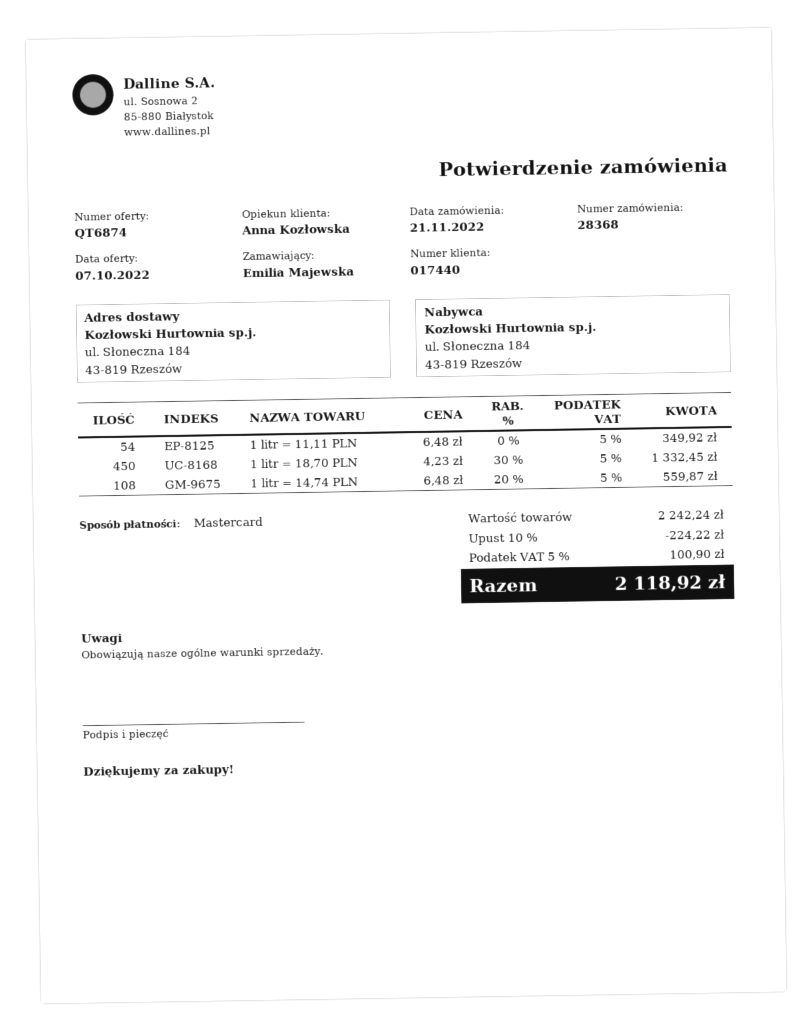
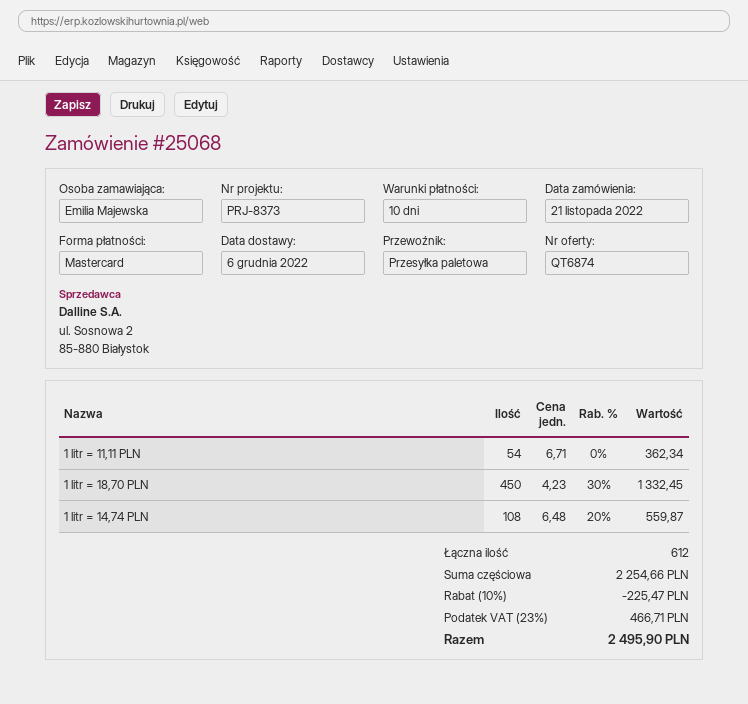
order number: 28368 -> 25068
1 litr = 11,11 PLN: 54 x 6.48 = 349.92 -> 54 x 6.71 = 362.34
subtotal: 2242.24 -> 2254.66
discount: 10% = 224.22 -> 10% = 225.47
tax: 5% = 100.90 -> 23% = 466.71
total: 2118.92 -> 2495.90

